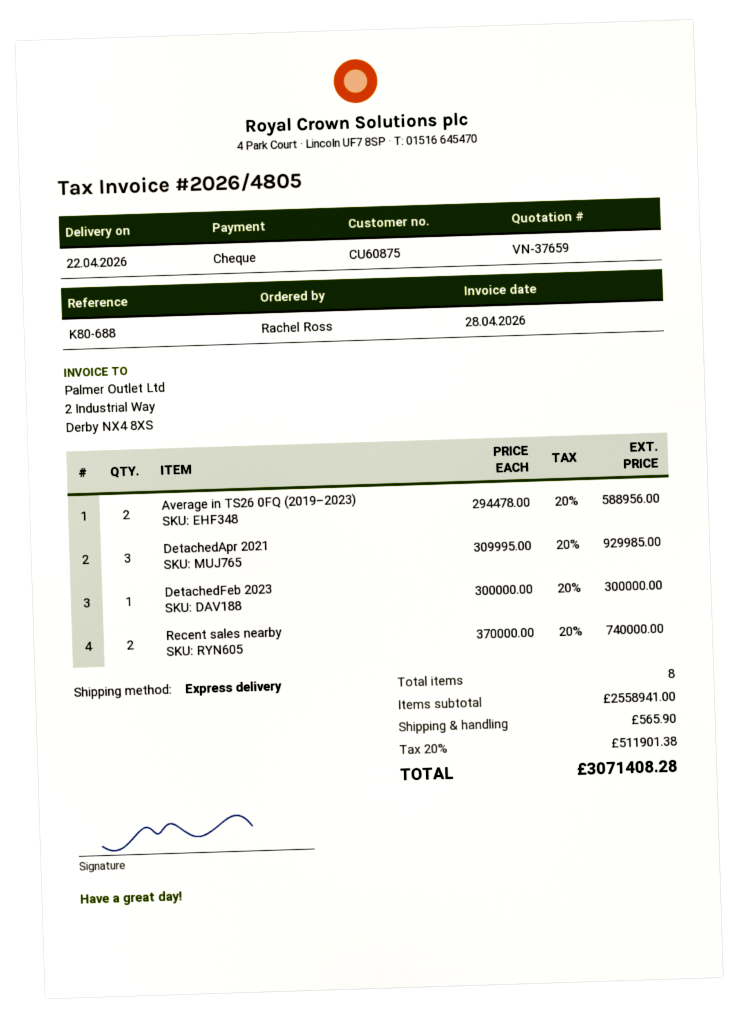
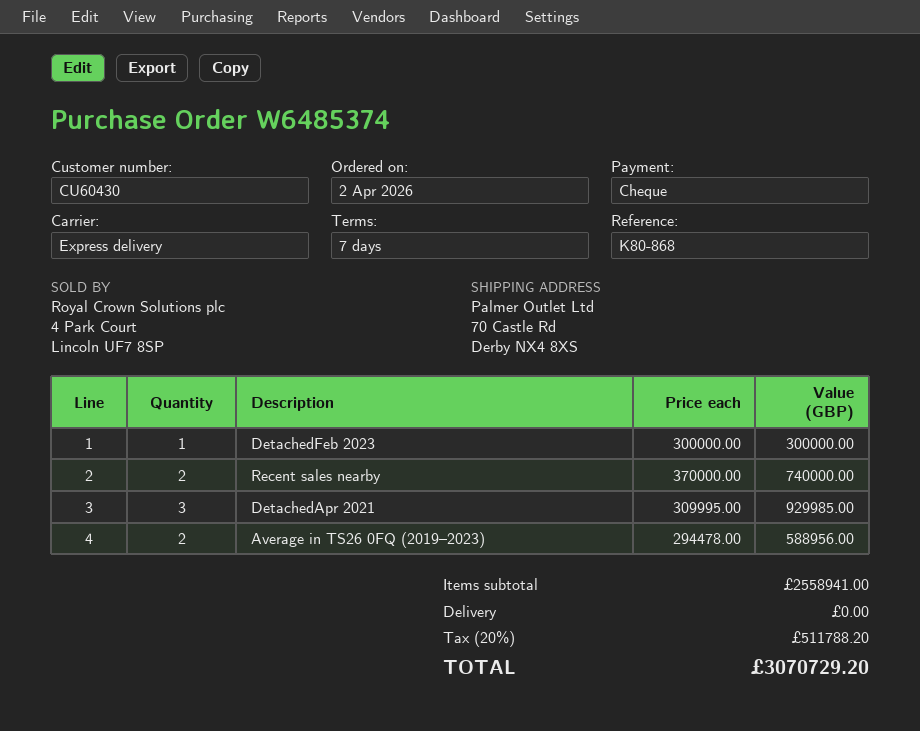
customer number: CU60875 -> CU60430
reference: K80-688 -> K80-868
shipping: 565.90 -> 0.00
tax: 20% = 511901.38 -> 20% = 511788.20
total: 3071408.28 -> 3070729.20

